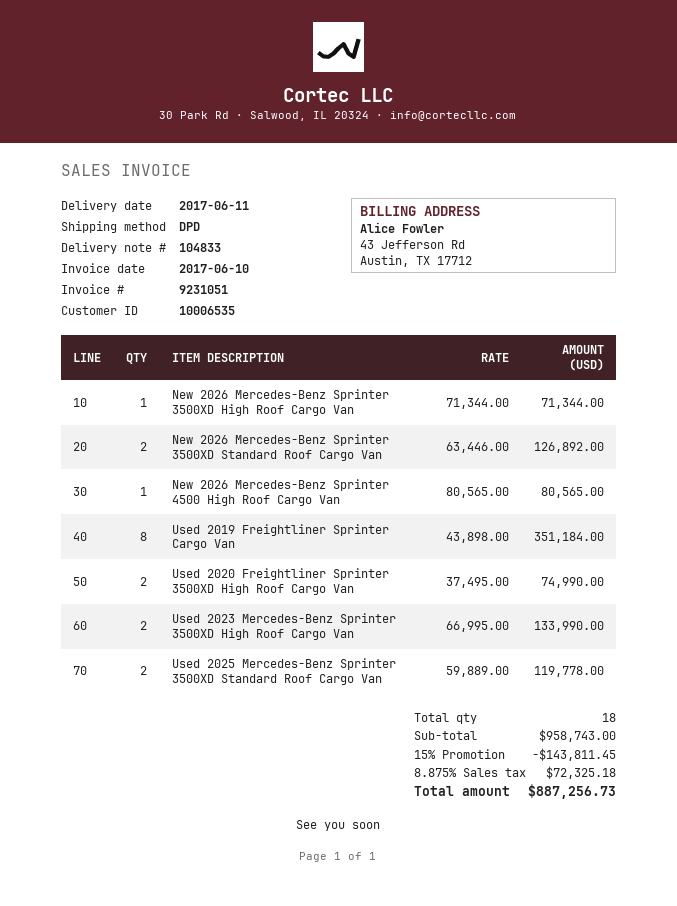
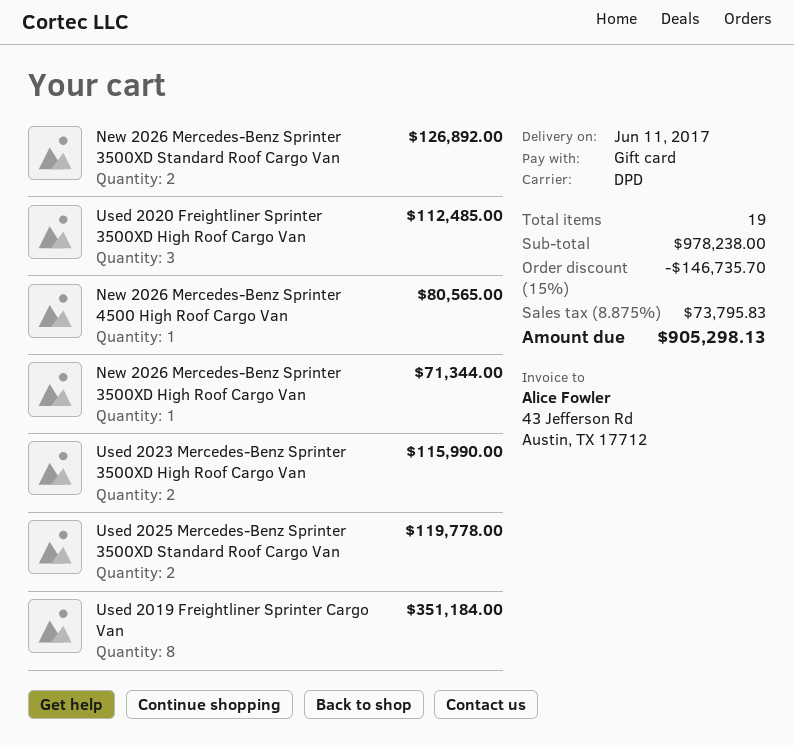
Used 2020 Freightliner Sprinter 3500XD High Roof Cargo Van: 2 for 74990.00 -> 3 for 112485.00
Used 2023 Mercedes-Benz Sprinter 3500XD High Roof Cargo Van: 2 for 133990.00 -> 2 for 115990.00
total quantity: 18 -> 19
subtotal: 958743.00 -> 978238.00
discount: 15% = 143811.45 -> 15% = 146735.70
tax: 8.875% = 72325.18 -> 8.875% = 73795.83
total: 887256.73 -> 905298.13

